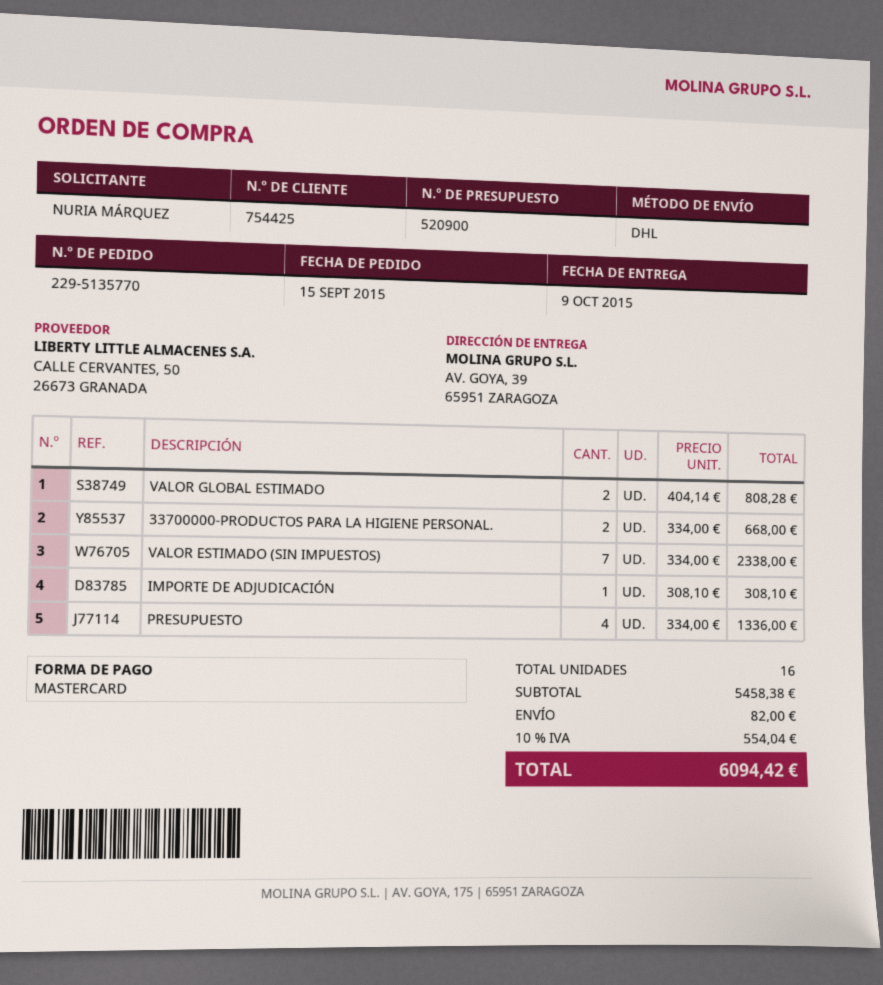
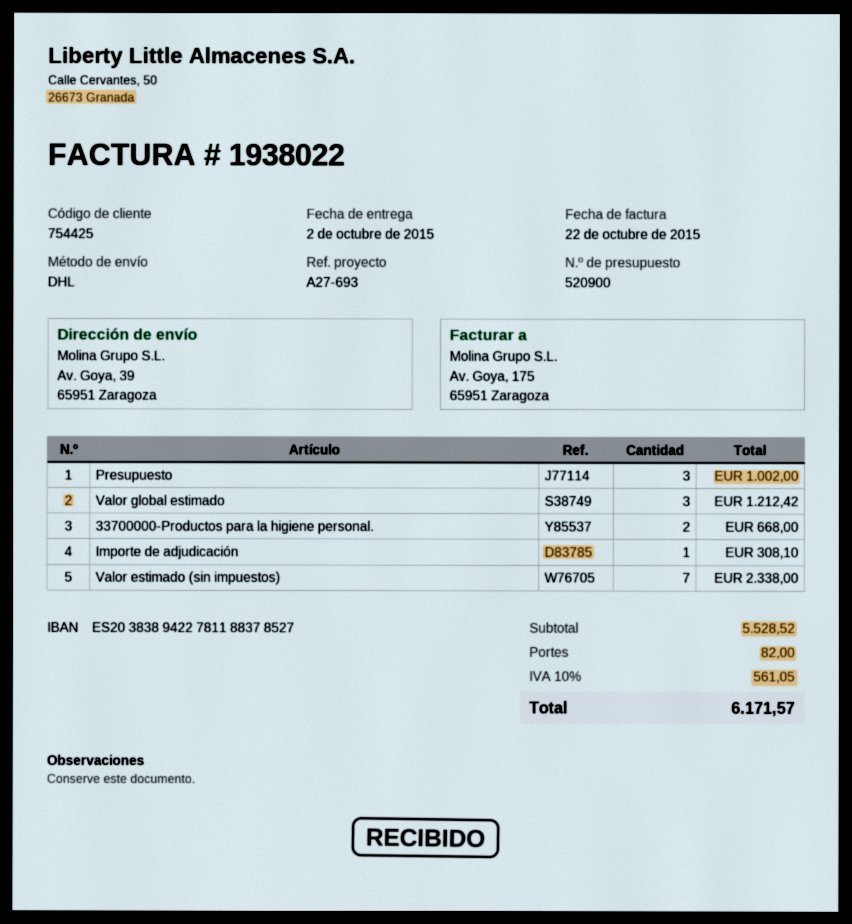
delivery date: 2015-10-09 -> 2015-10-02
VALOR GLOBAL ESTIMADO: 2 for 808.28 -> 3 for 1212.42
PRESUPUESTO: 4 for 1336.00 -> 3 for 1002.00
subtotal: 5458.38 -> 5528.52
tax: 10% = 554.04 -> 10% = 561.05
total: 6094.42 -> 6171.57

